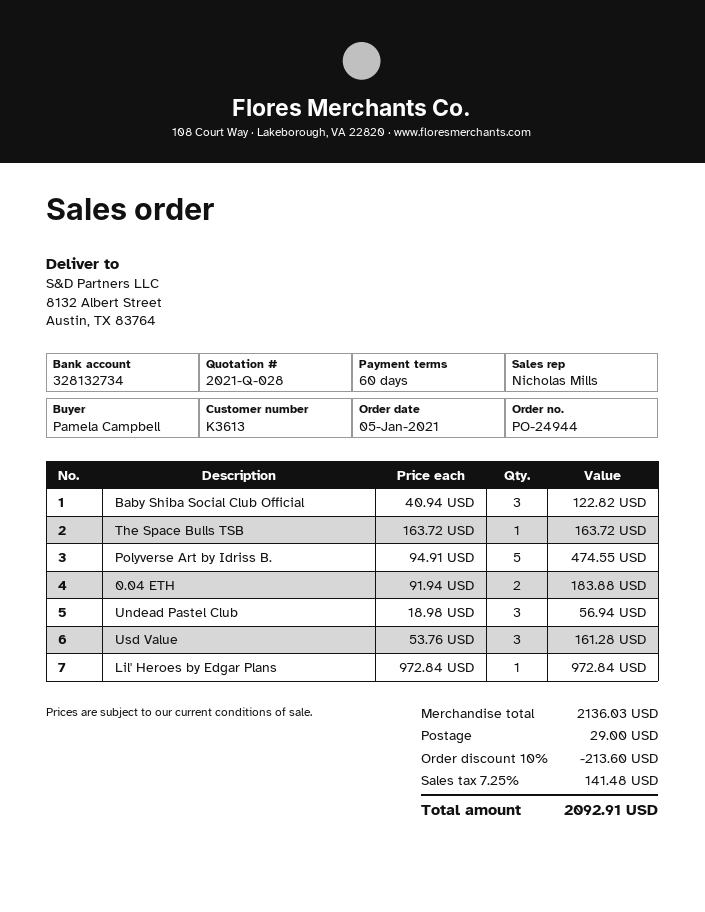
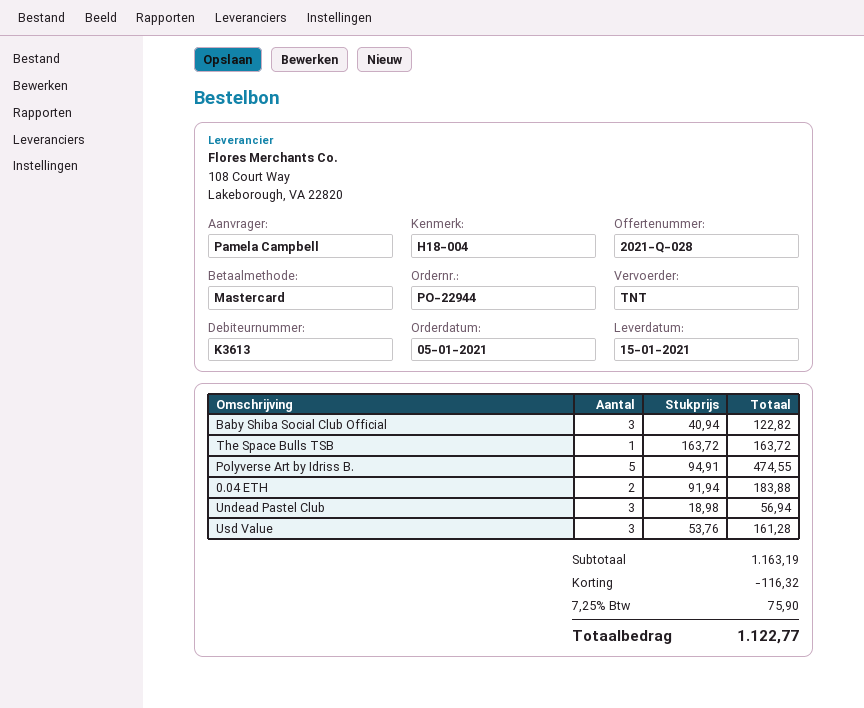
order number: PO-24944 -> PO-22944
Lil' Heroes by Edgar Plans: 1 x 972.84 = 972.84 -> none
subtotal: 2136.03 -> 1163.19
discount: 213.60 -> 116.32
shipping: 29.00 -> none
tax: 7.25% = 141.48 -> 7.25% = 75.90
total: 2092.91 -> 1122.77

